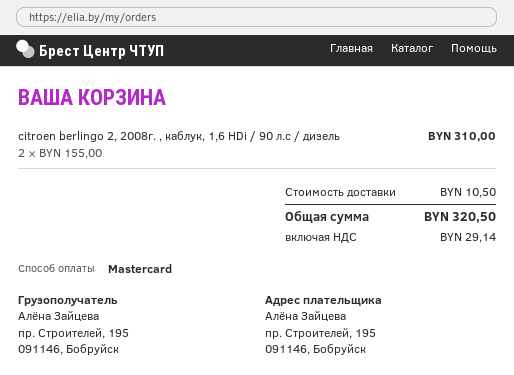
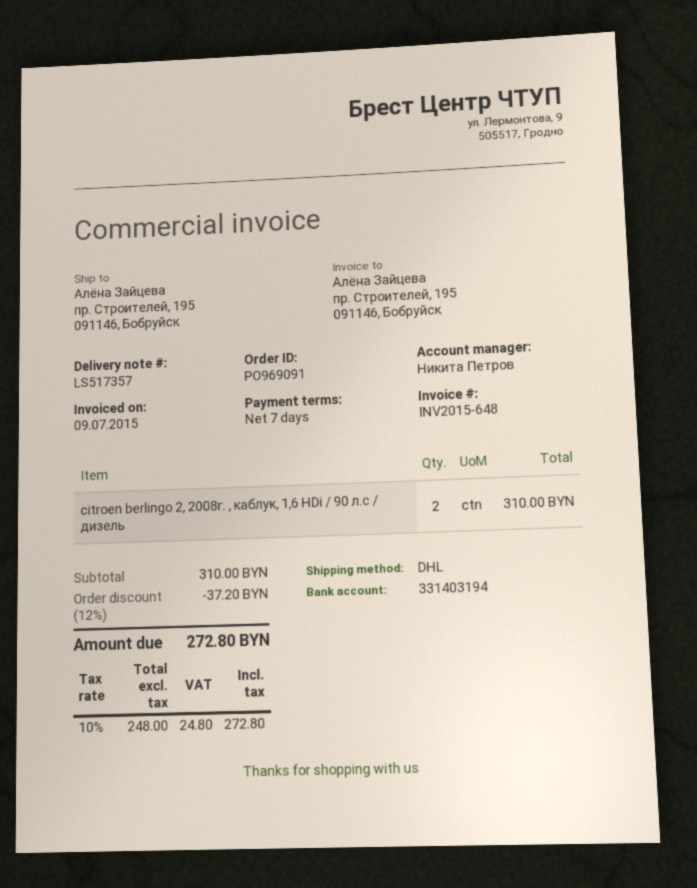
discount: none -> 12% = 37.20
shipping: 10.50 -> none
tax: 29.14 -> 24.80
total: 320.50 -> 272.80

